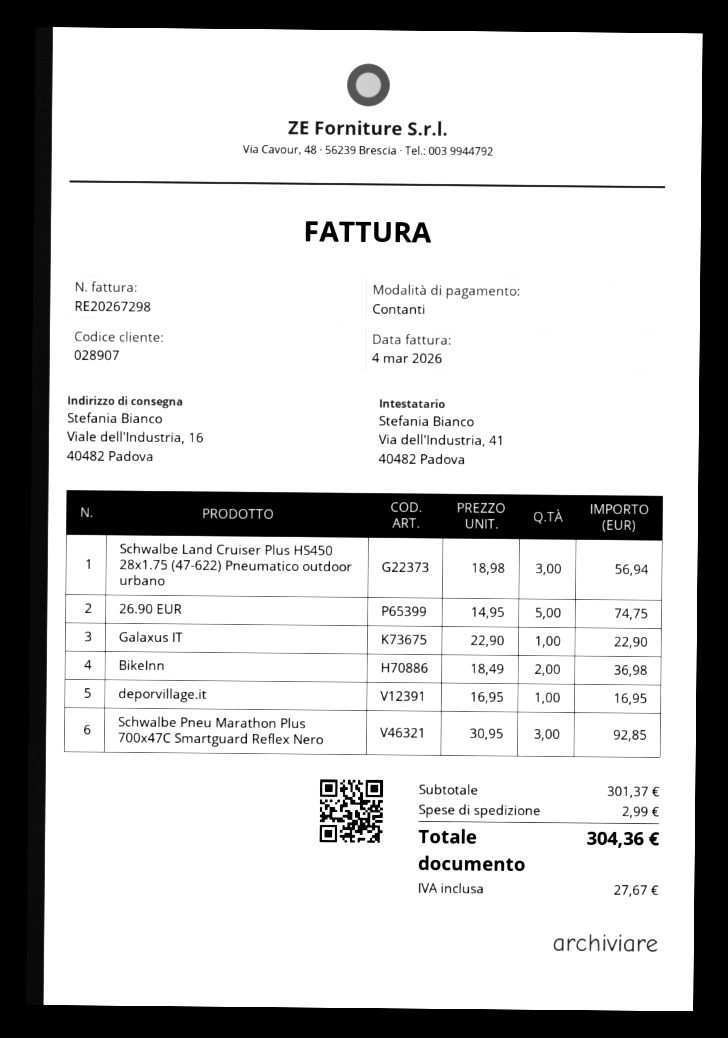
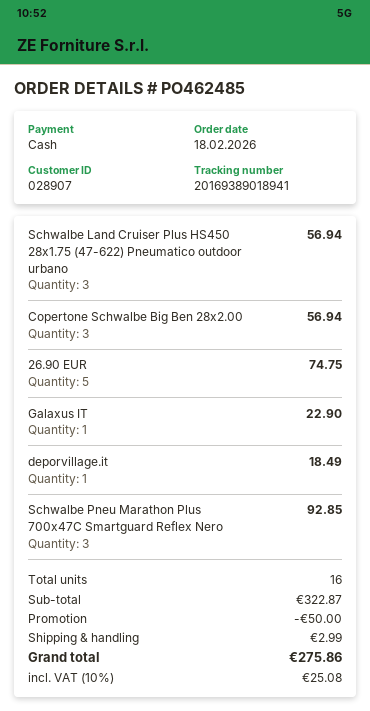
BikeInn: 2 for 36.98 -> none
deporvillage.it: 1 for 16.95 -> 1 for 18.49
Copertone Schwalbe Big Ben 28x2.00: none -> 3 for 56.94
subtotal: 301.37 -> 322.87
discount: none -> 50.00
tax: 27.67 -> 25.08
total: 304.36 -> 275.86

